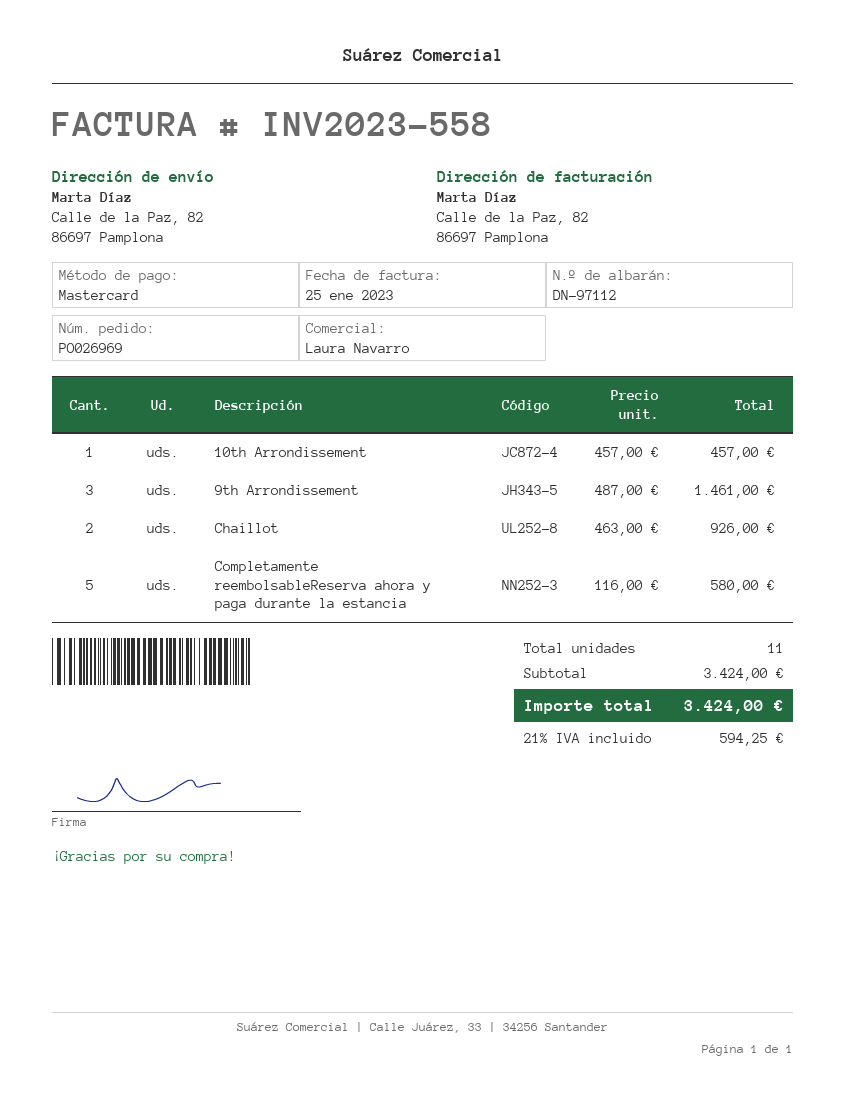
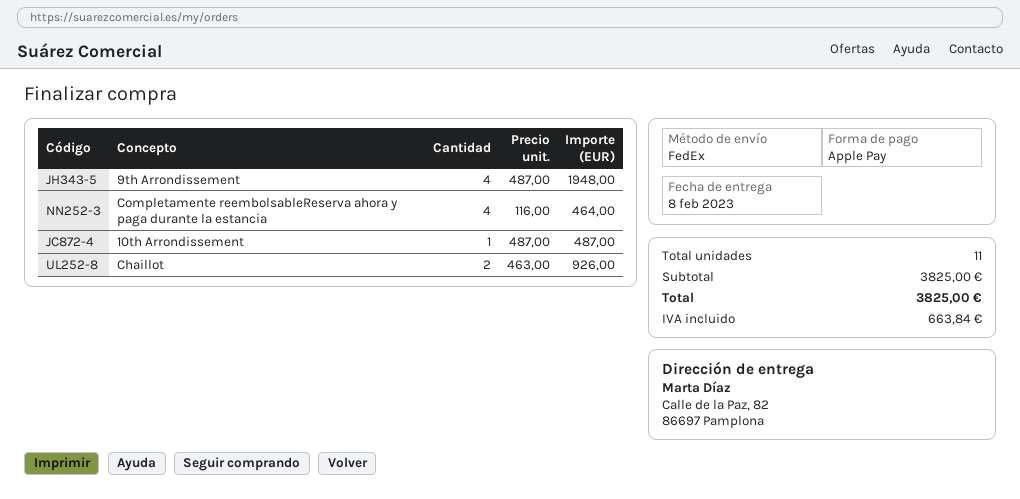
payment method: Mastercard -> Apple Pay
10th Arrondissement: 1 x 457.00 = 457.00 -> 1 x 487.00 = 487.00
9th Arrondissement: 3 x 487.00 = 1461.00 -> 4 x 487.00 = 1948.00
Completamente reembolsableReserva ahora y paga durante la estancia: 5 x 116.00 = 580.00 -> 4 x 116.00 = 464.00
subtotal: 3424.00 -> 3825.00
tax: 594.25 -> 663.84
total: 3424.00 -> 3825.00

